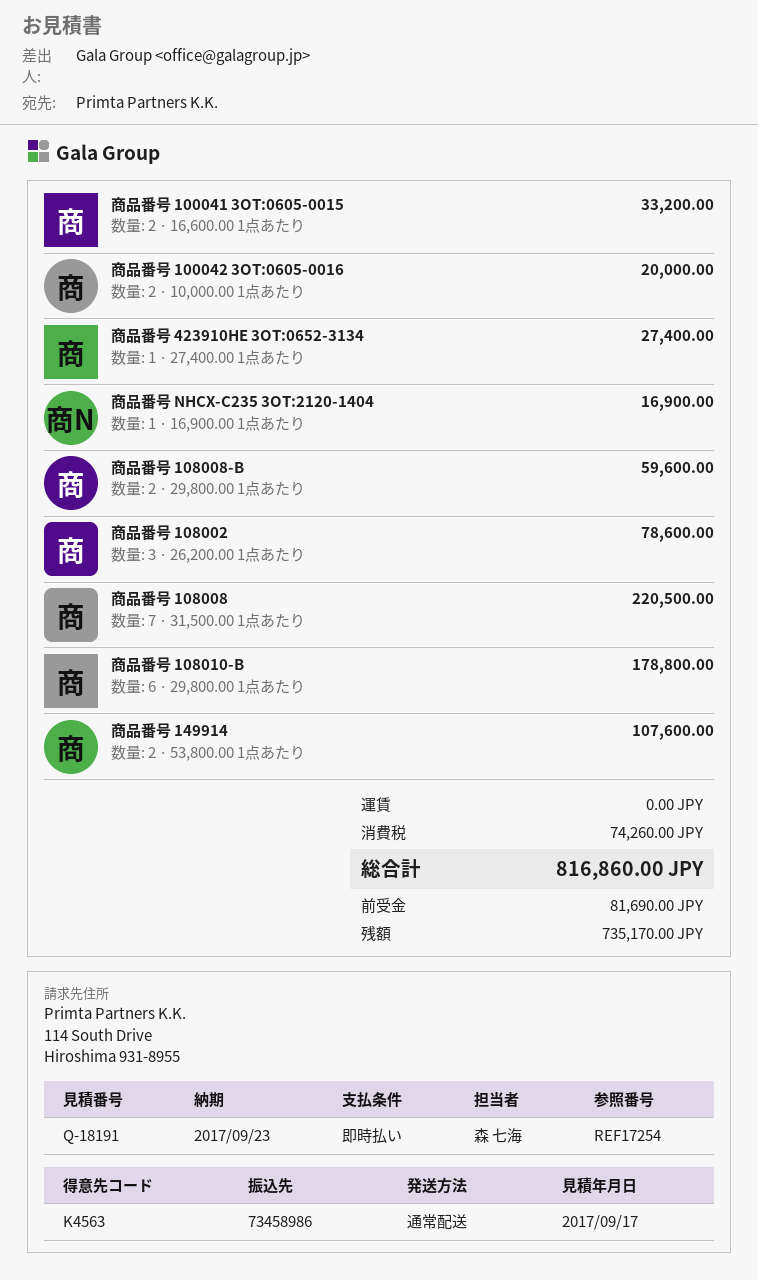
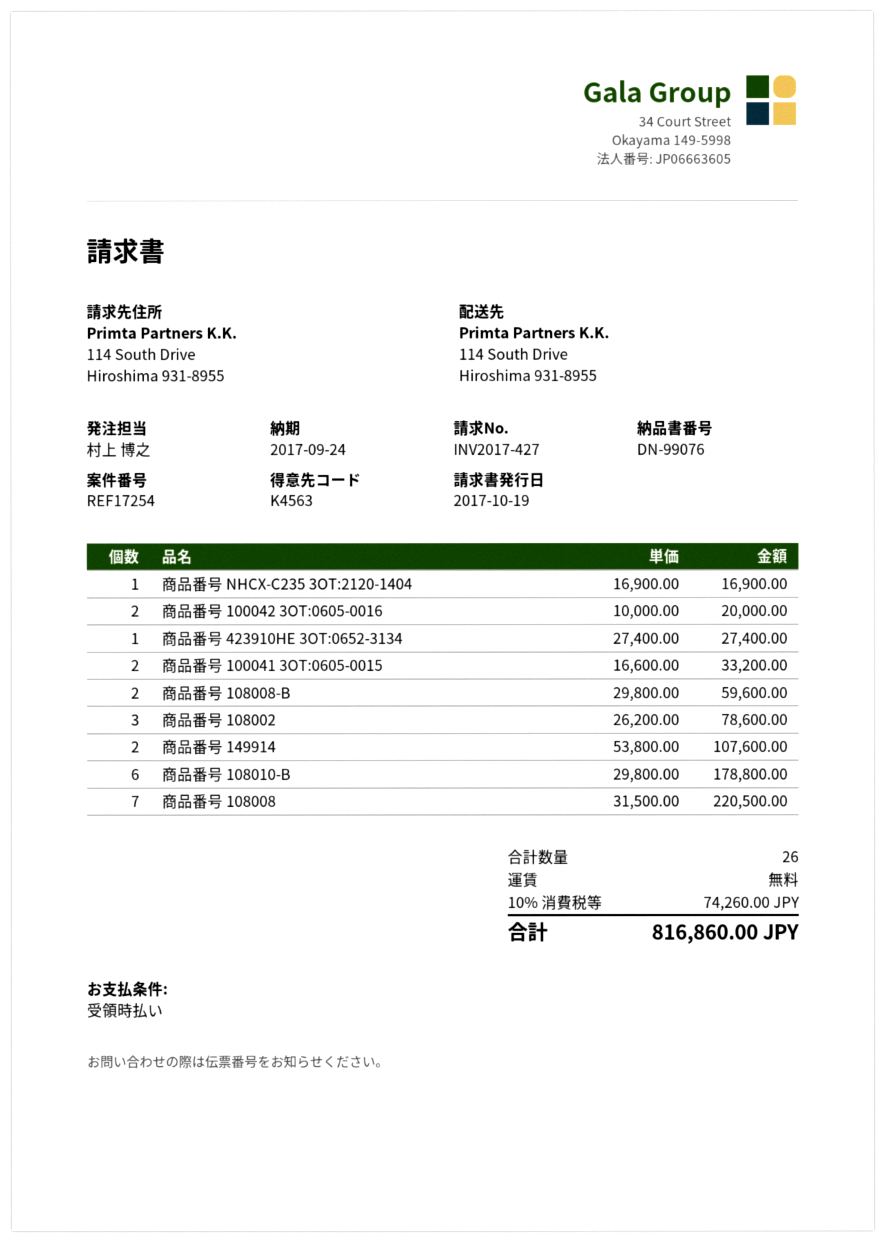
delivery date: 2017-09-23 -> 2017-09-24

